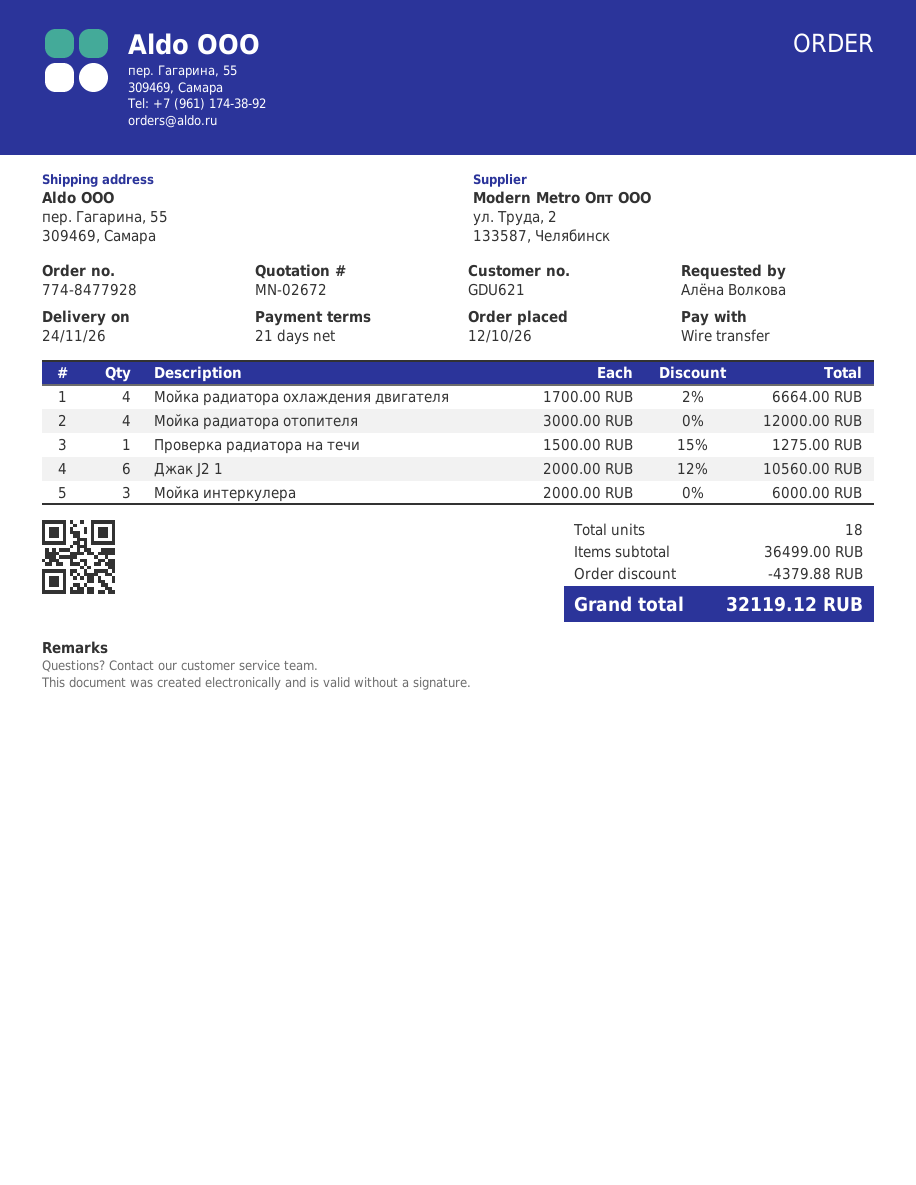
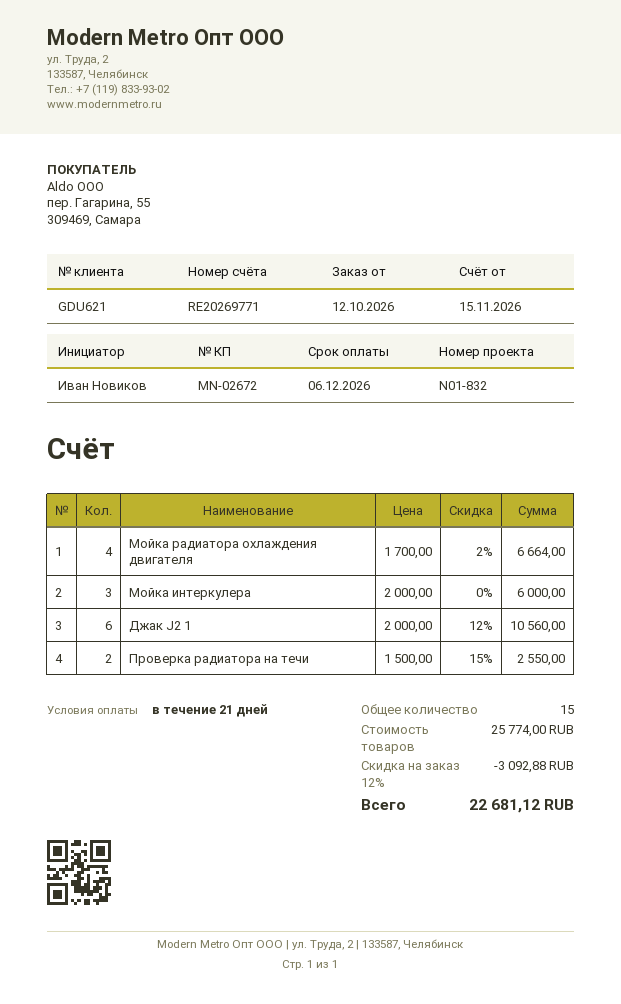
ordered by: Алёна Волкова -> Иван Новиков
Мойка радиатора отопителя: 4 x 3000.00 = 12000.00 -> none
Проверка радиатора на течи: 1 x 1500.00 - 15% = 1275.00 -> 2 x 1500.00 - 15% = 2550.00
total quantity: 18 -> 15
subtotal: 36499.00 -> 25774.00
discount: 4379.88 -> 3092.88
total: 32119.12 -> 22681.12

